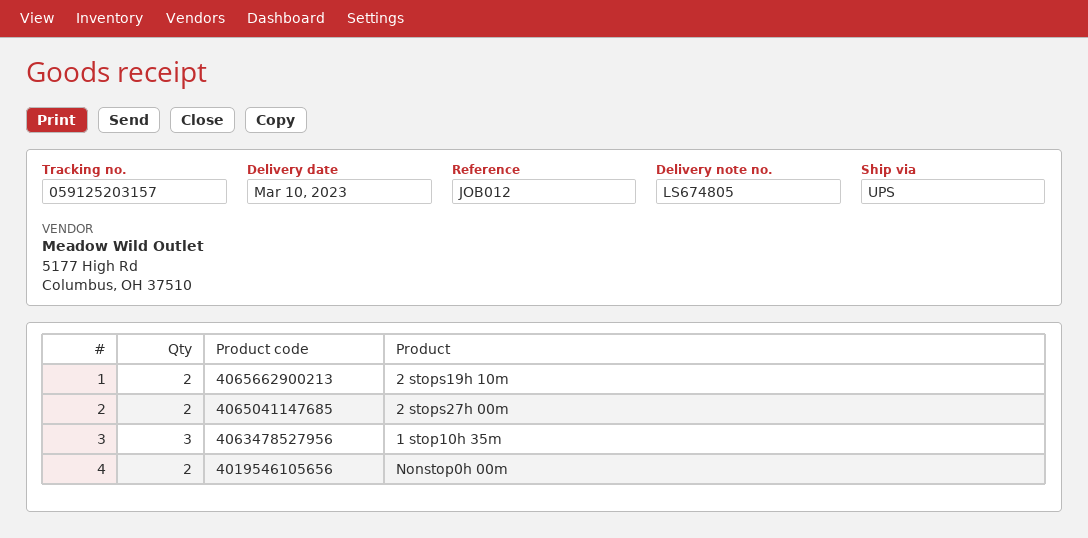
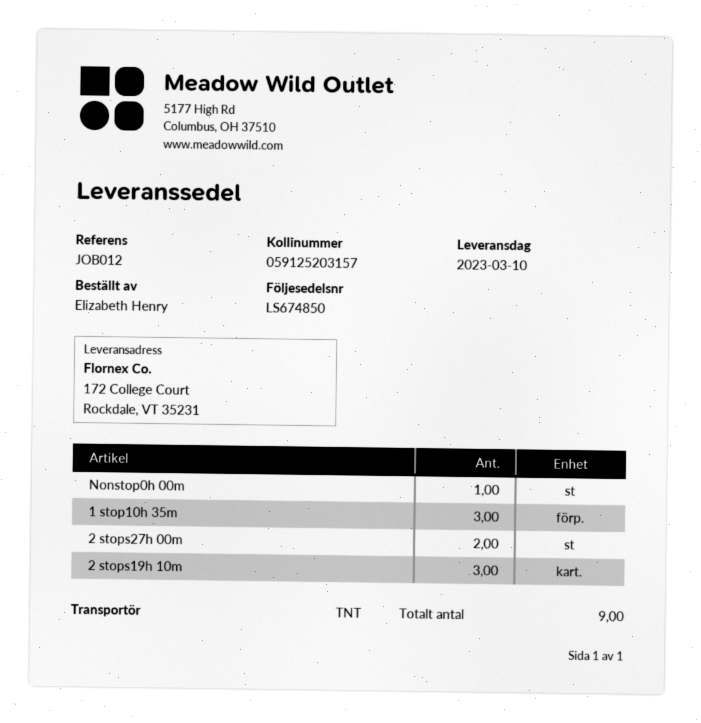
delivery note number: LS674805 -> LS674850
shipping method: UPS -> TNT
2 stops19h 10m: 2 -> 3
Nonstop0h 00m: 2 -> 1

